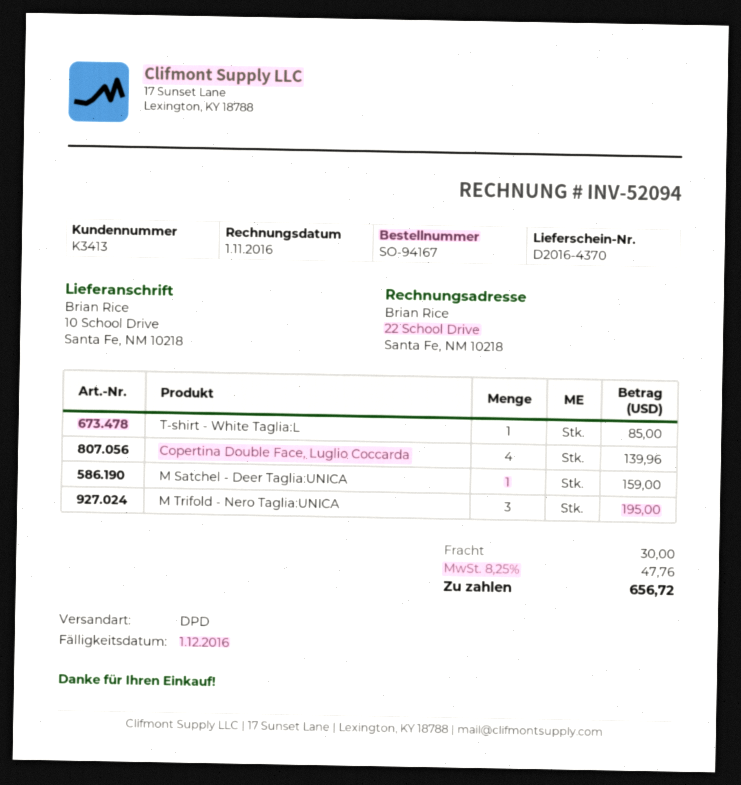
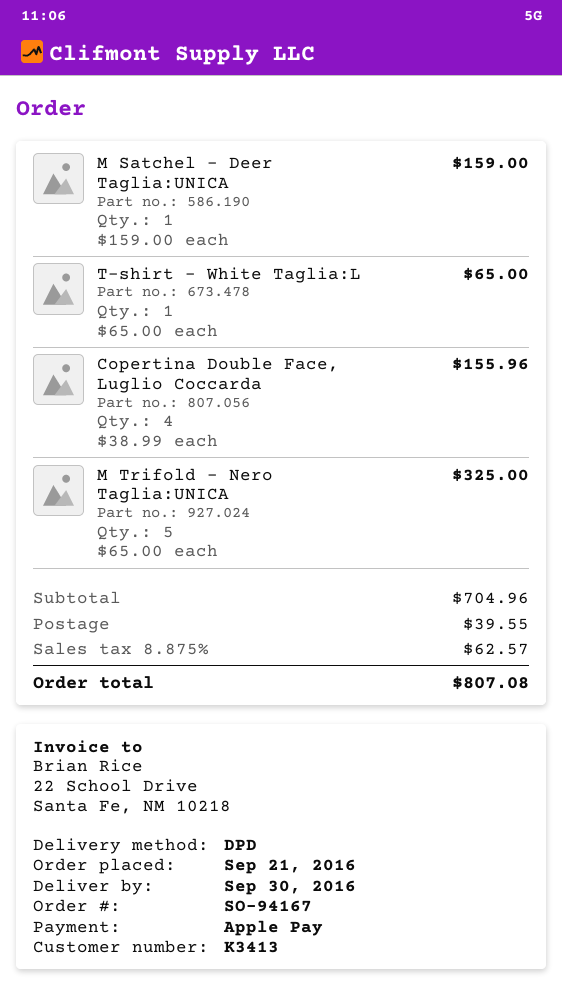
T-shirt - White Taglia:L: 1 for 85.00 -> 1 for 65.00
Copertina Double Face, Luglio Coccarda: 4 for 139.96 -> 4 for 155.96
M Trifold - Nero Taglia:UNICA: 3 for 195.00 -> 5 for 325.00
shipping: 30.00 -> 39.55
tax: 8.25% = 47.76 -> 8.875% = 62.57
total: 656.72 -> 807.08

